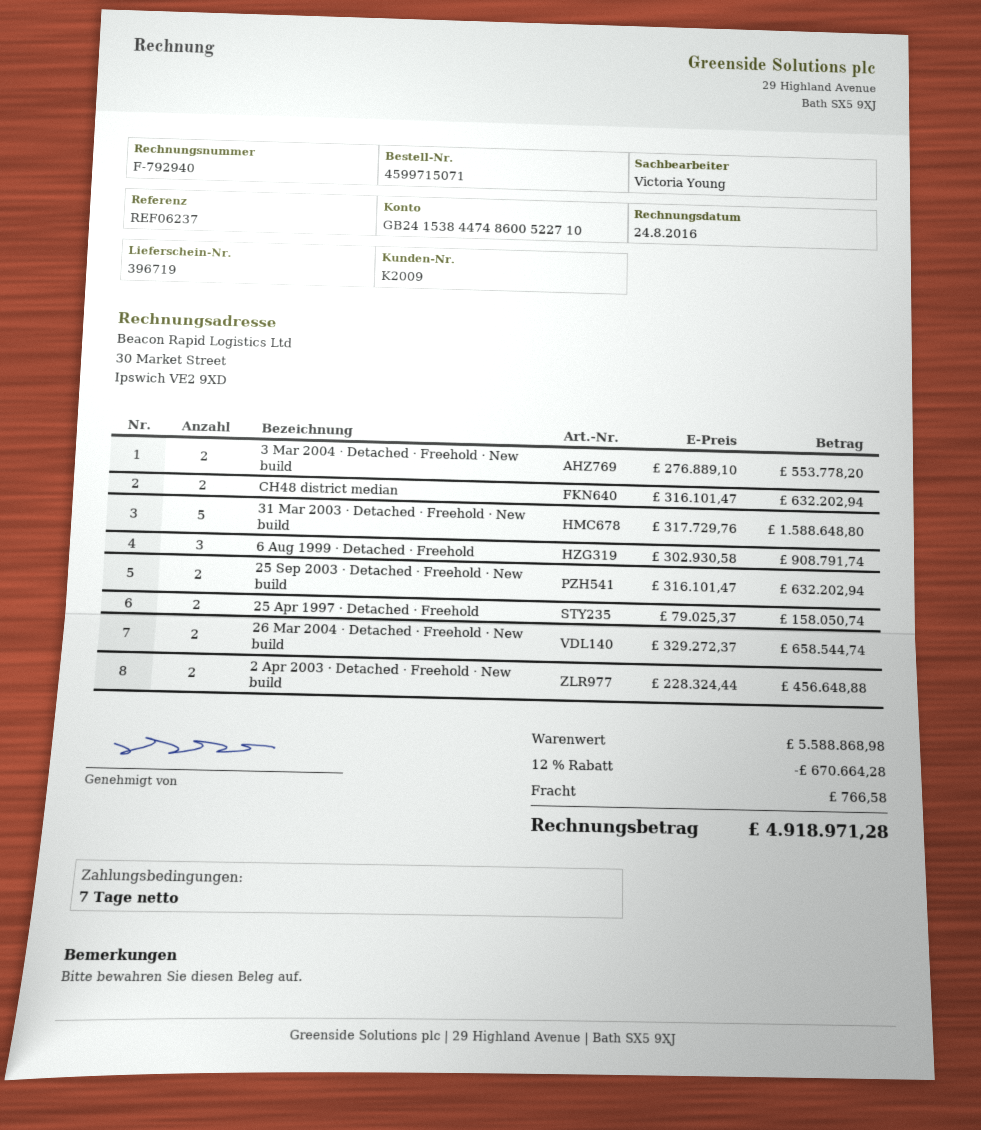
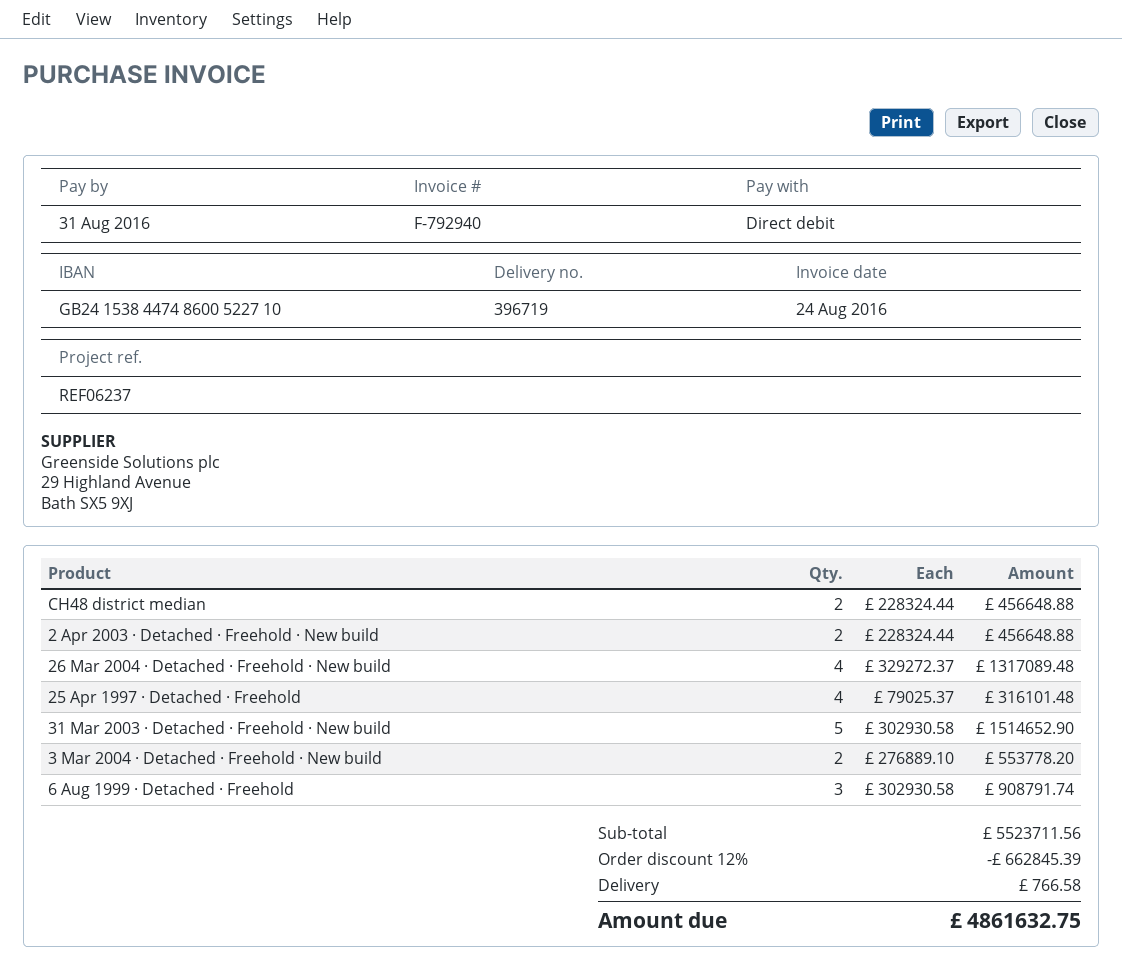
CH48 district median: 2 x 316101.47 = 632202.94 -> 2 x 228324.44 = 456648.88
31 Mar 2003 · Detached · Freehold · New build: 5 x 317729.76 = 1588648.80 -> 5 x 302930.58 = 1514652.90
25 Sep 2003 · Detached · Freehold · New build: 2 x 316101.47 = 632202.94 -> none
25 Apr 1997 · Detached · Freehold: 2 x 79025.37 = 158050.74 -> 4 x 79025.37 = 316101.48
26 Mar 2004 · Detached · Freehold · New build: 2 x 329272.37 = 658544.74 -> 4 x 329272.37 = 1317089.48
subtotal: 5588868.98 -> 5523711.56
discount: 12% = 670664.28 -> 12% = 662845.39
total: 4918971.28 -> 4861632.75

